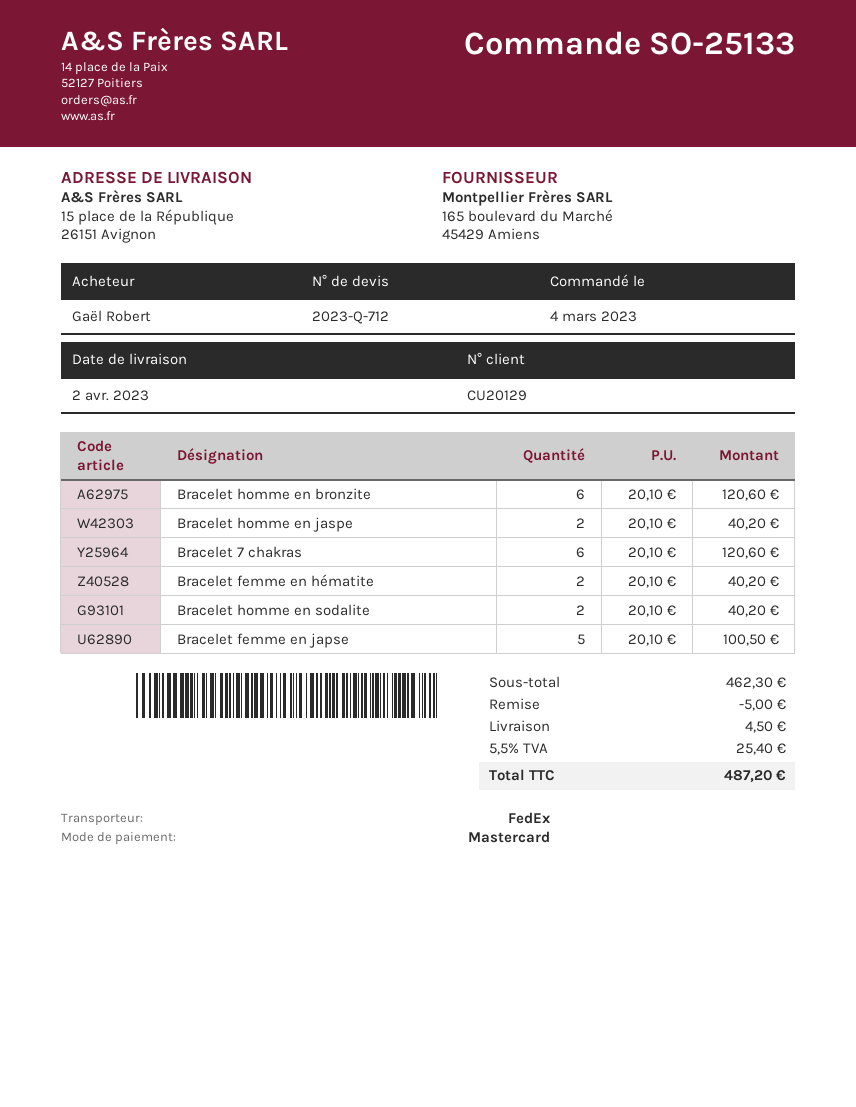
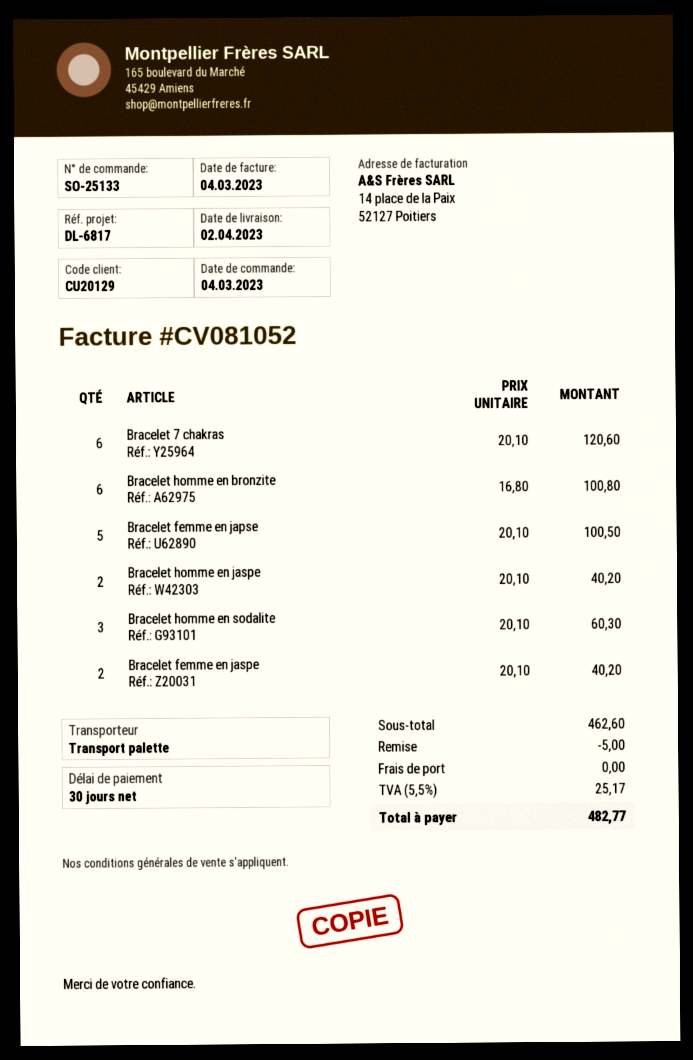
shipping method: FedEx -> pallet freight
Bracelet homme en bronzite: 6 x 20.10 = 120.60 -> 6 x 16.80 = 100.80
Bracelet femme en hématite: 2 x 20.10 = 40.20 -> none
Bracelet homme en sodalite: 2 x 20.10 = 40.20 -> 3 x 20.10 = 60.30
Bracelet femme en jaspe: none -> 2 x 20.10 = 40.20
subtotal: 462.30 -> 462.60
shipping: 4.50 -> 0.00
tax: 5.5% = 25.40 -> 5.5% = 25.17
total: 487.20 -> 482.77

